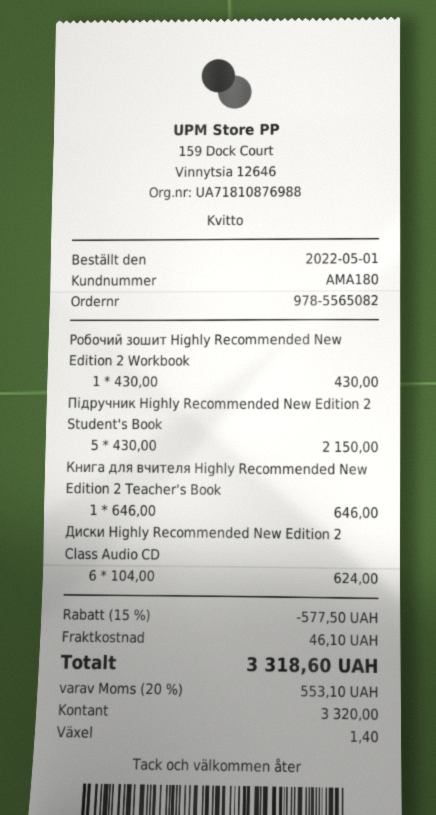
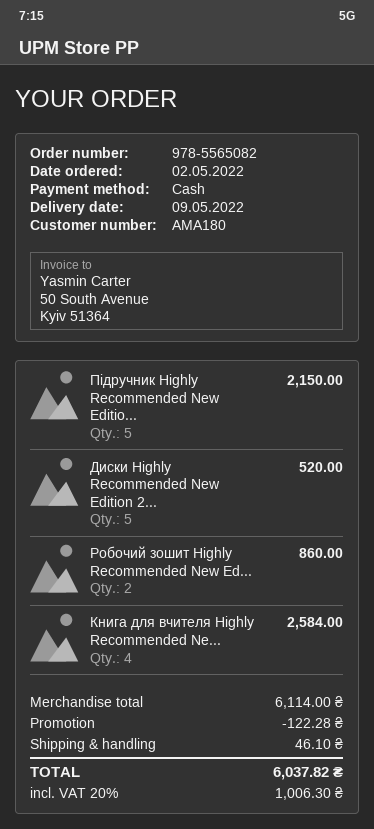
order date: 2022-05-01 -> 2022-05-02
Робочий зошит Highly Recommended New Edition 2 Workbook: 1 for 430.00 -> 2 for 860.00
Книга для вчителя Highly Recommended New Edition 2 Teacher's Book: 1 for 646.00 -> 4 for 2584.00
Диски Highly Recommended New Edition 2 Class Audio CD: 6 for 624.00 -> 5 for 520.00
discount: 577.50 -> 122.28
tax: 20% = 553.10 -> 20% = 1006.30
total: 3318.60 -> 6037.82

